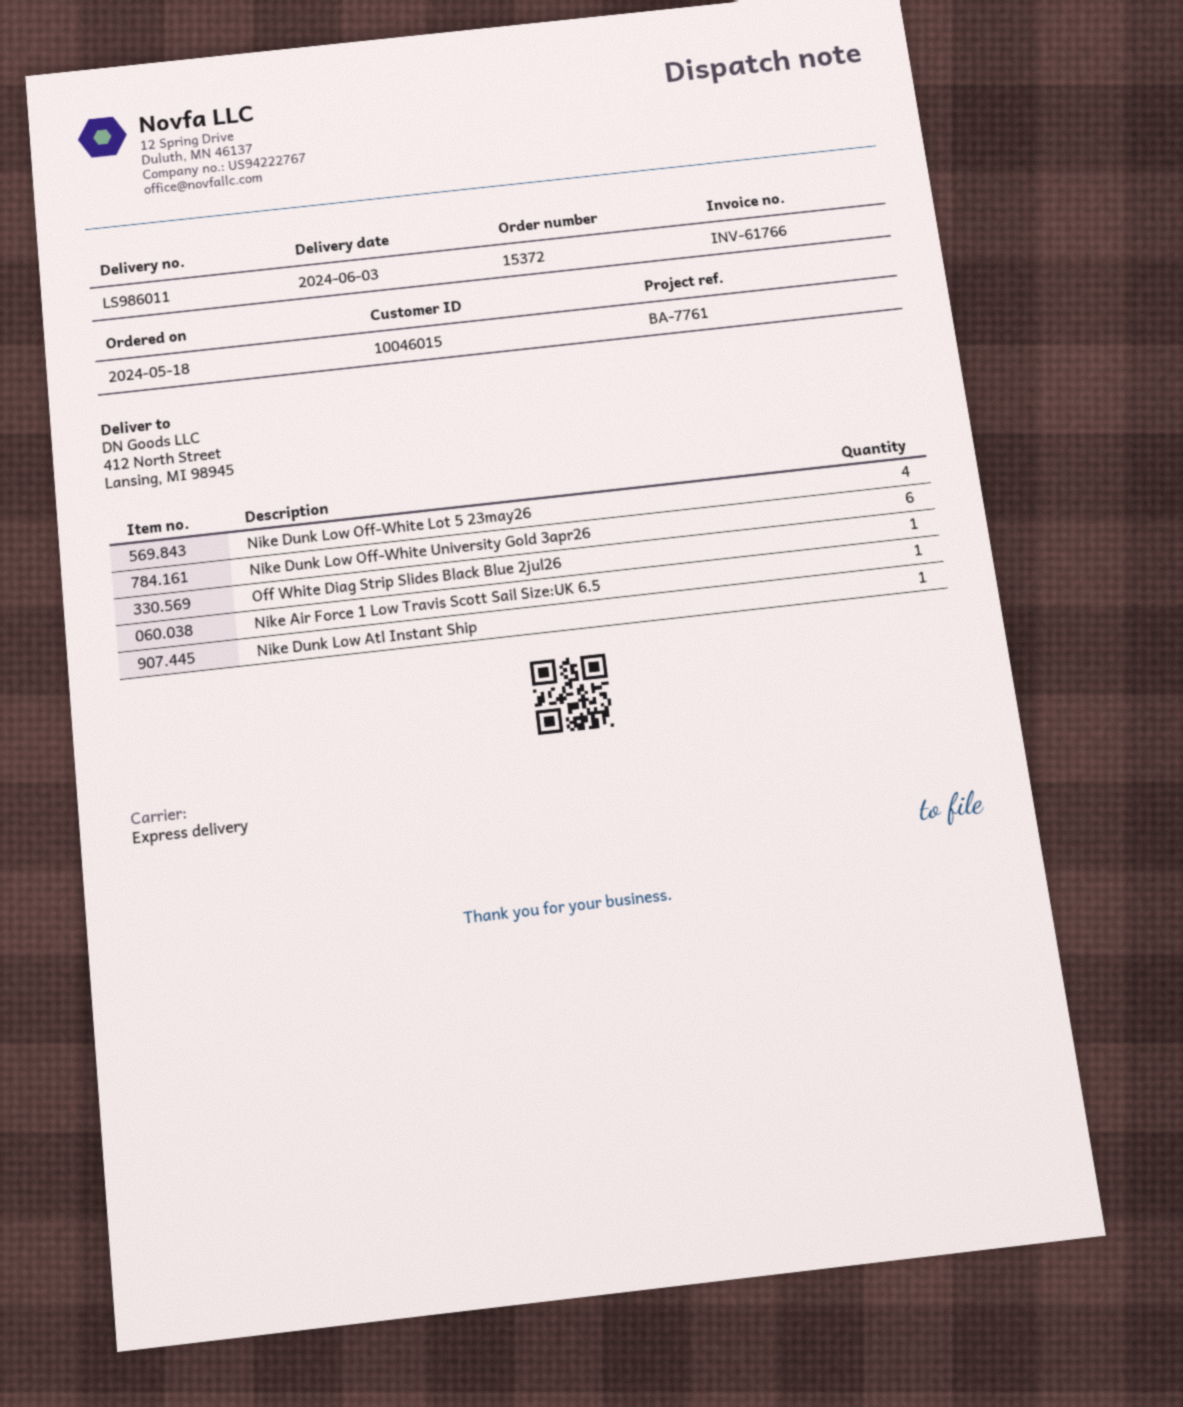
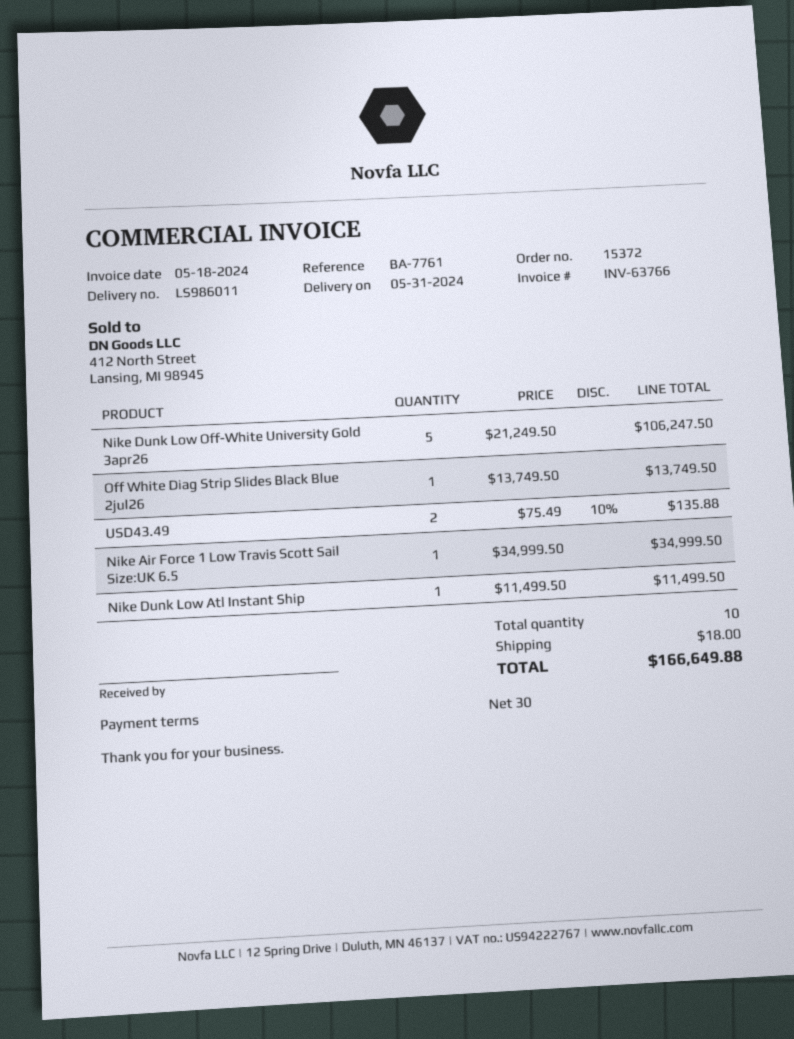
delivery date: 2024-06-03 -> 2024-05-31
invoice number: INV-61766 -> INV-63766
Nike Dunk Low Off-White Lot 5 23may26: 4 -> none
Nike Dunk Low Off-White University Gold 3apr26: 6 -> 5
USD43.49: none -> 2

